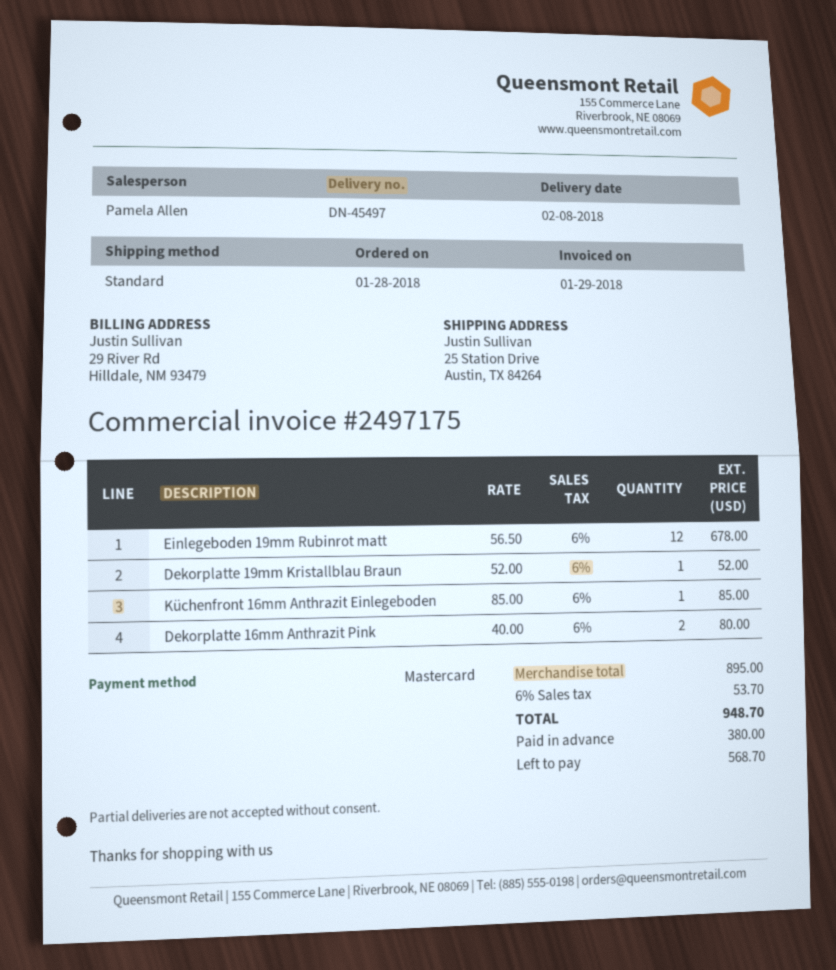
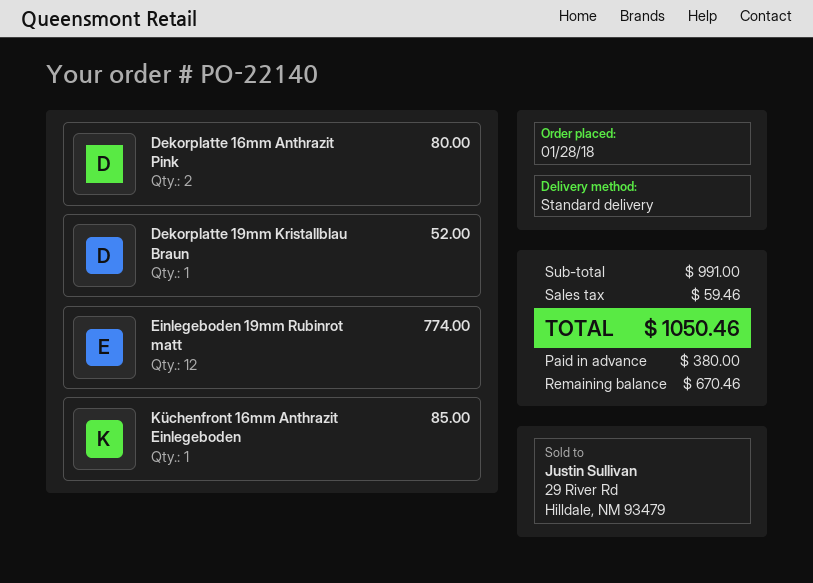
Einlegeboden 19mm Rubinrot matt: 12 for 678.00 -> 12 for 774.00
subtotal: 895.00 -> 991.00
tax: 53.70 -> 59.46
total: 948.70 -> 1050.46
balance: 568.70 -> 670.46

